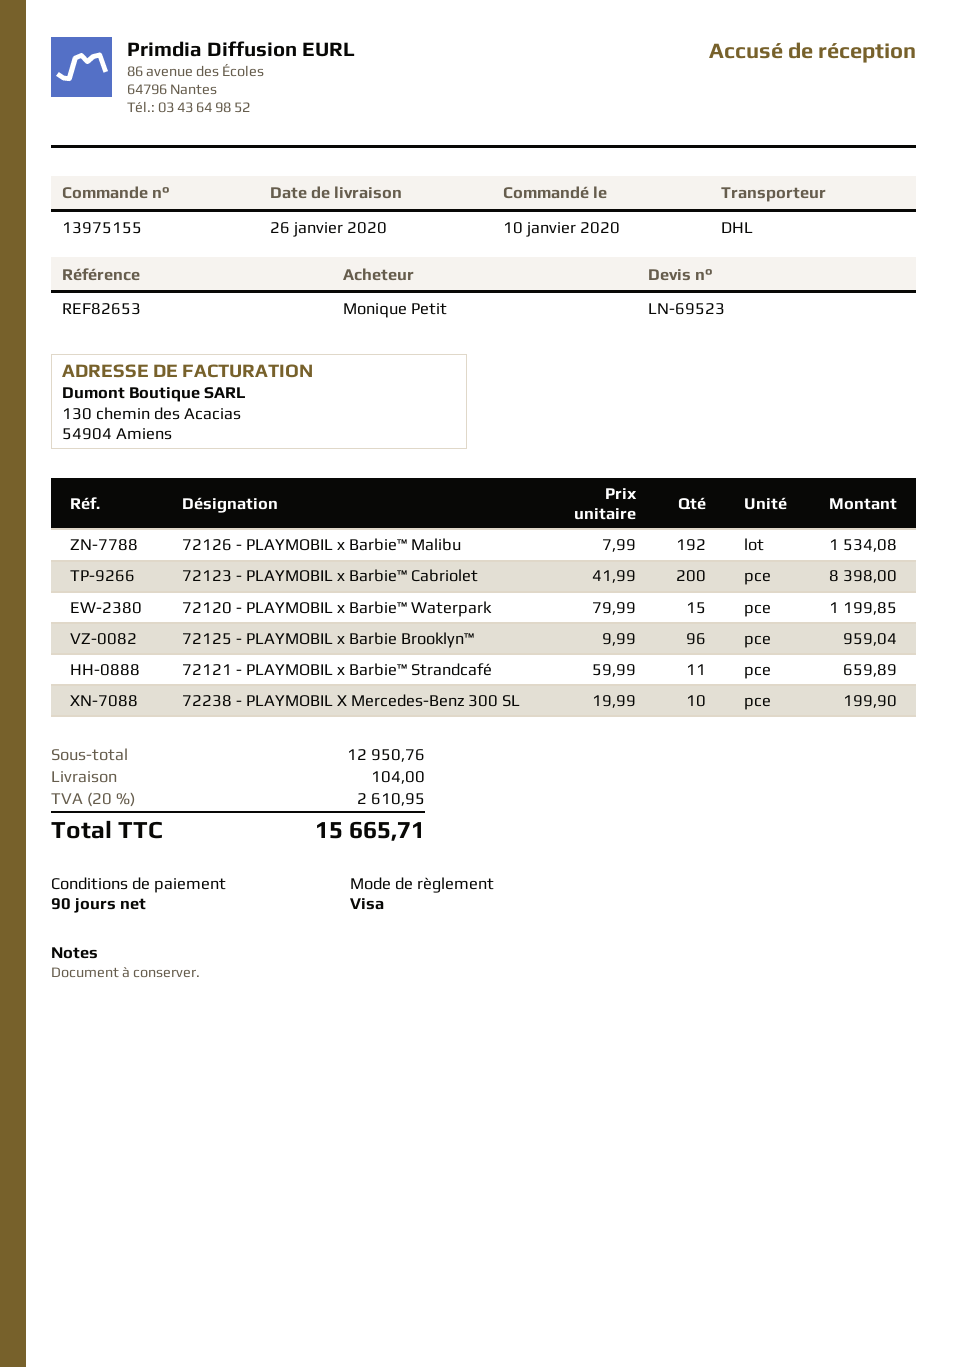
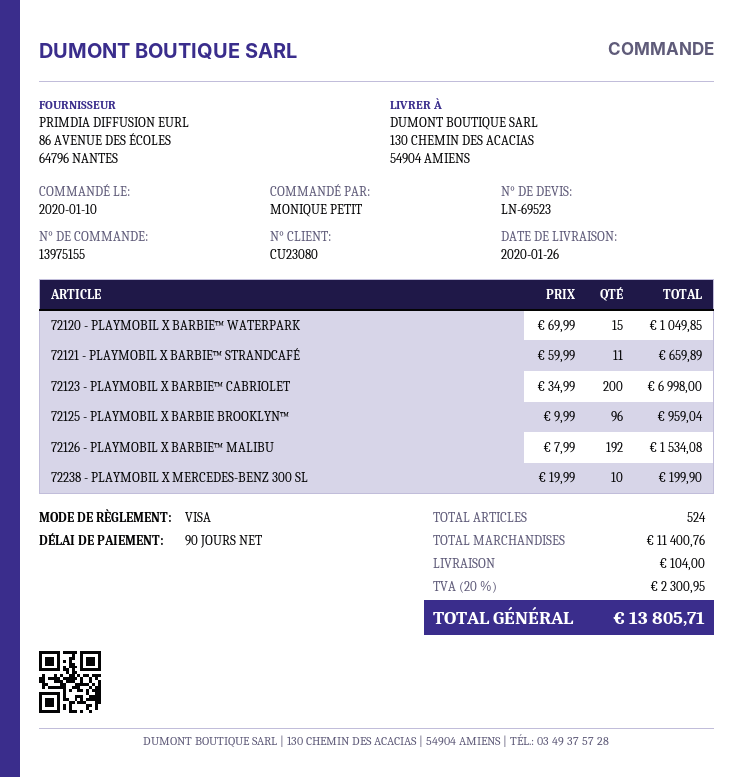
72123 - PLAYMOBIL x Barbie™ Cabriolet: 200 x 41.99 = 8398.00 -> 200 x 34.99 = 6998.00
72120 - PLAYMOBIL x Barbie™ Waterpark: 15 x 79.99 = 1199.85 -> 15 x 69.99 = 1049.85
subtotal: 12950.76 -> 11400.76
tax: 20% = 2610.95 -> 20% = 2300.95
total: 15665.71 -> 13805.71

